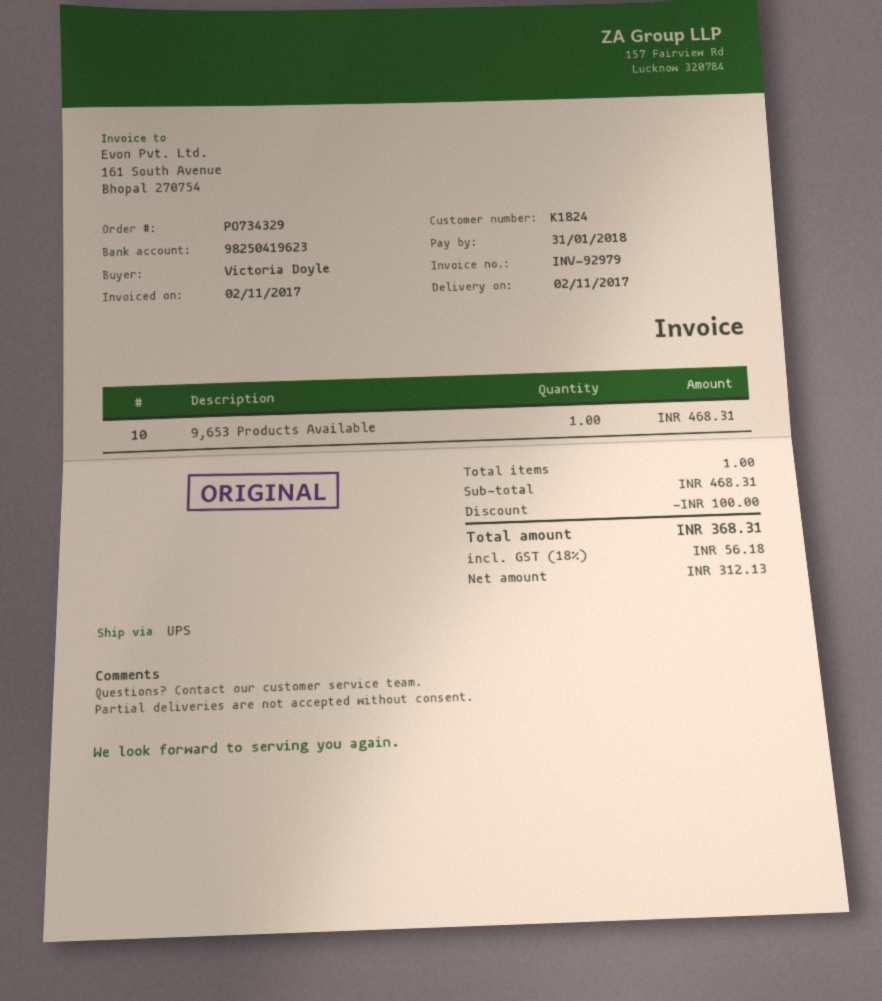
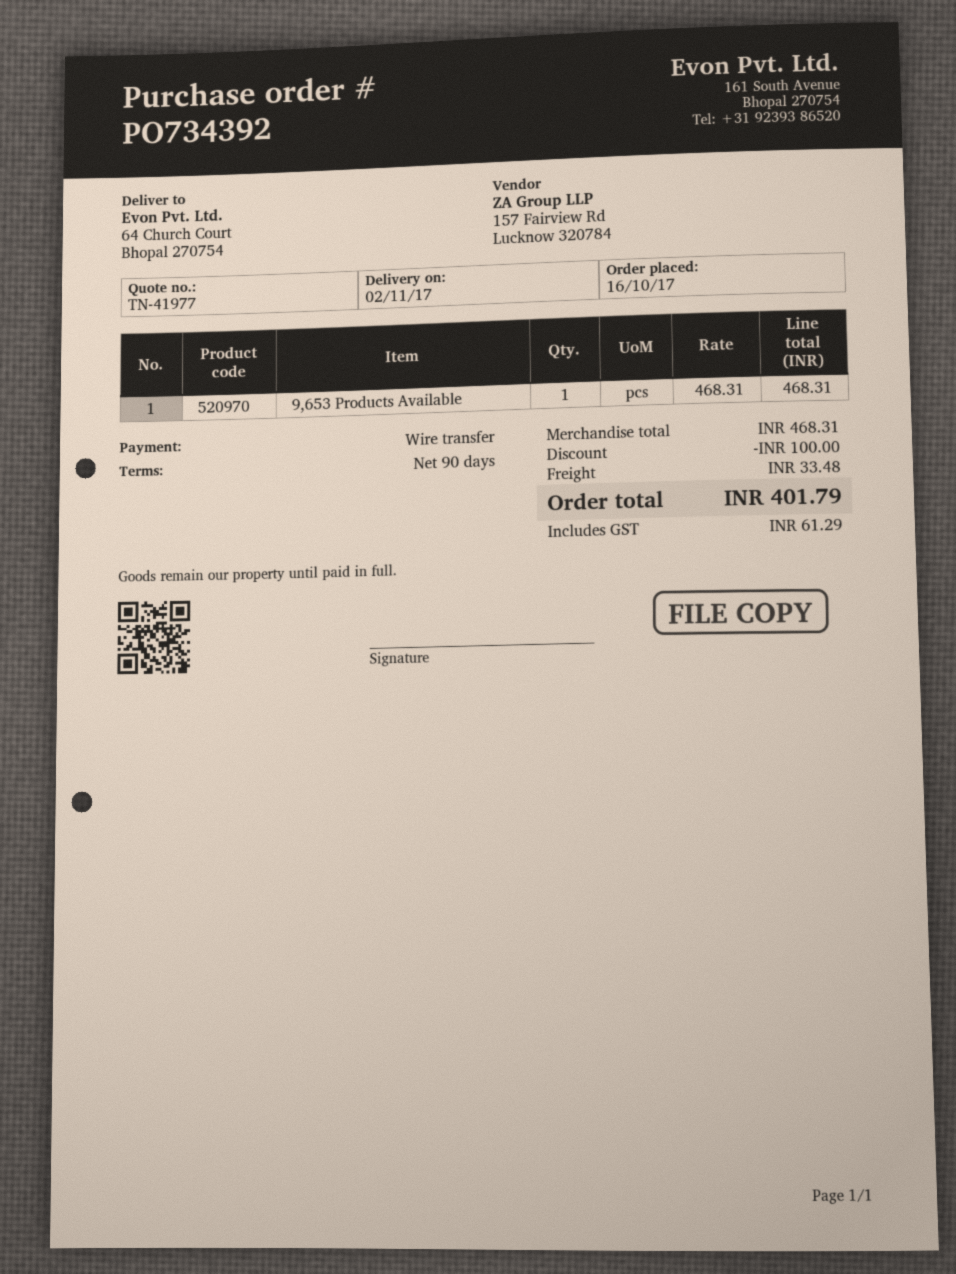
order number: PO734329 -> PO734392
shipping: none -> 33.48
tax: 56.18 -> 61.29
total: 368.31 -> 401.79

